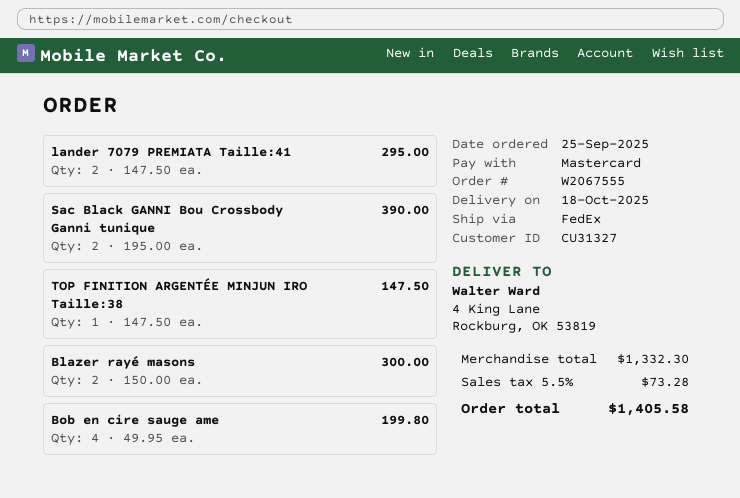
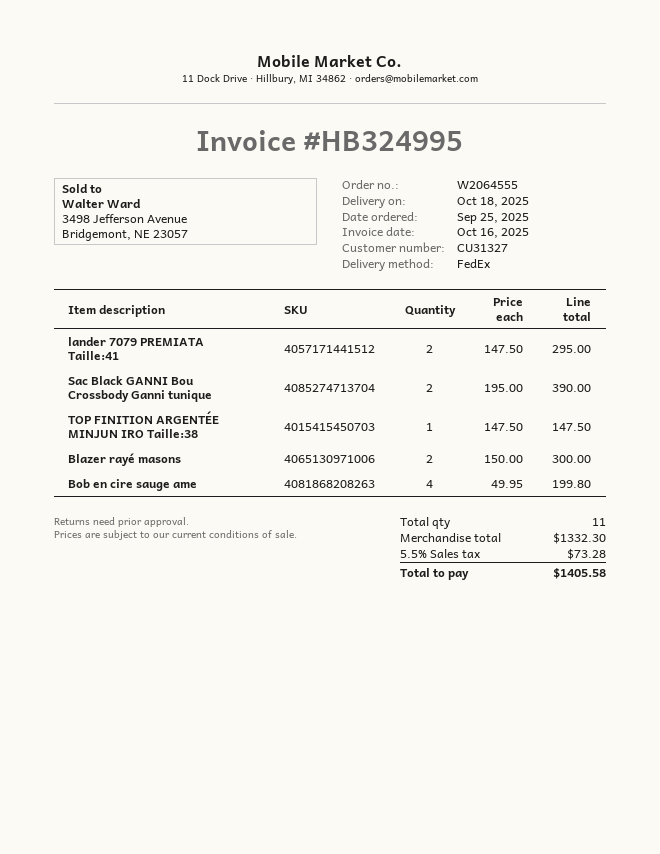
order number: W2067555 -> W2064555

